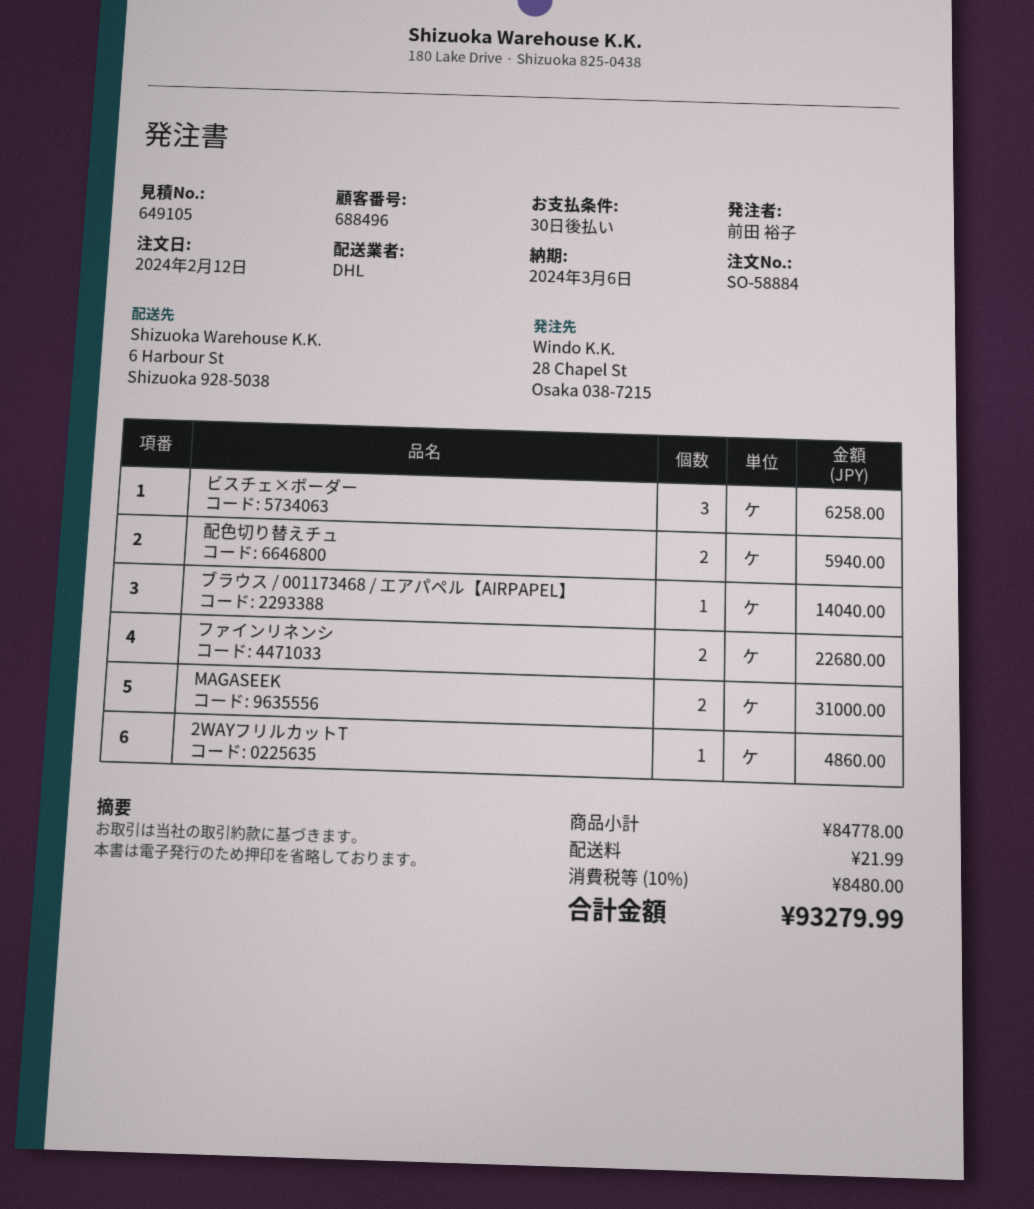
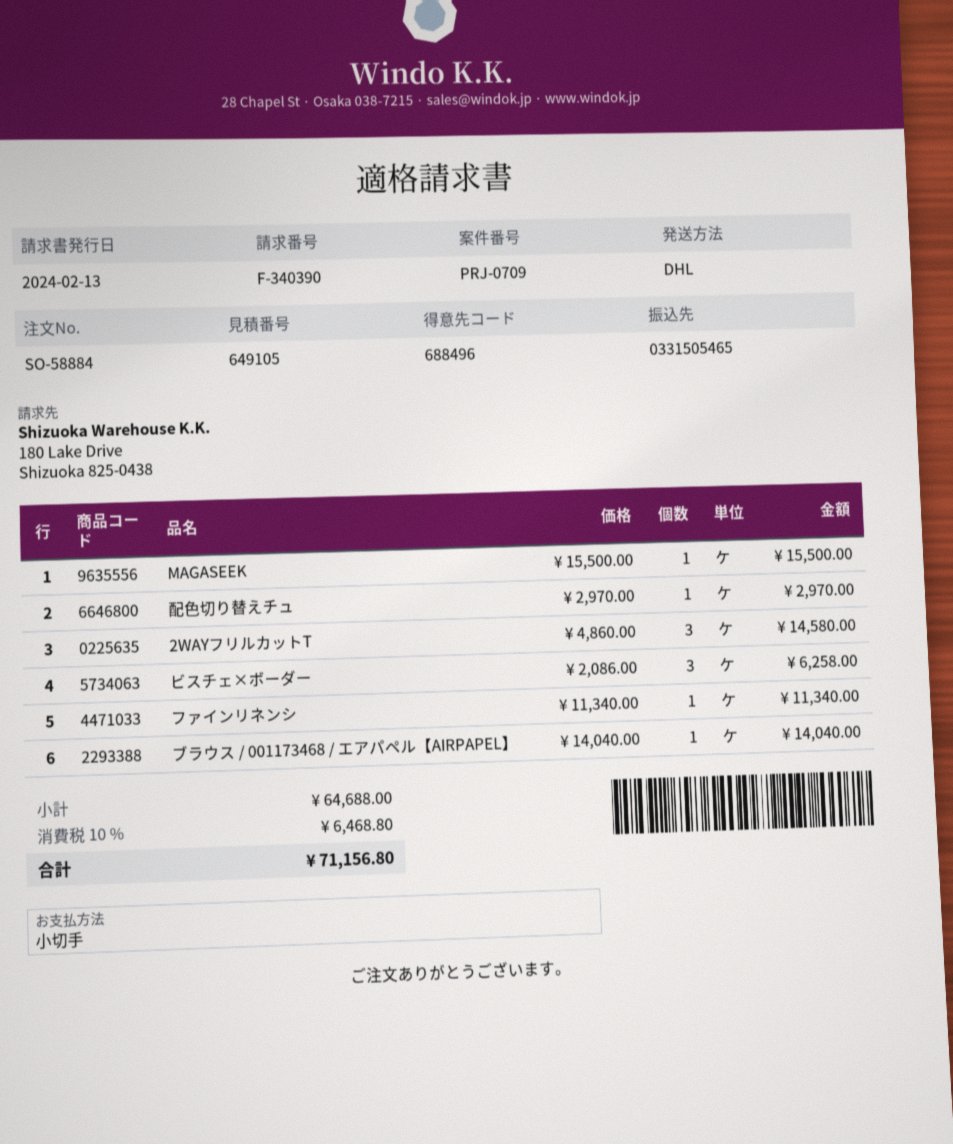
配色切り替えチュ: 2 for 5940.00 -> 1 for 2970.00
ファインリネンシ: 2 for 22680.00 -> 1 for 11340.00
MAGASEEK: 2 for 31000.00 -> 1 for 15500.00
2WAYフリルカットT: 1 for 4860.00 -> 3 for 14580.00
subtotal: 84778.00 -> 64688.00
shipping: 21.99 -> none
tax: 10% = 8480.00 -> 10% = 6468.80
total: 93279.99 -> 71156.80

